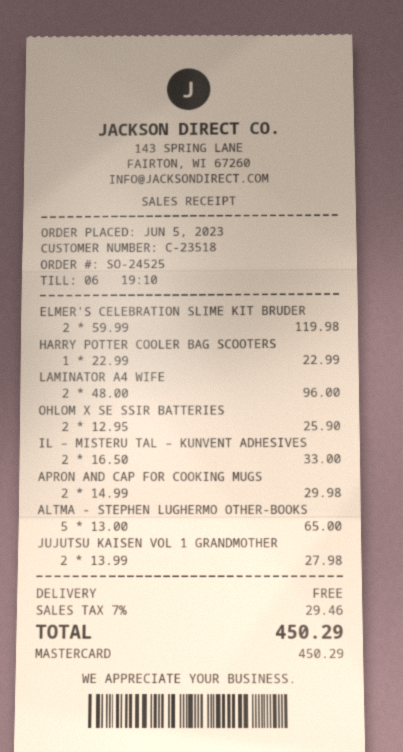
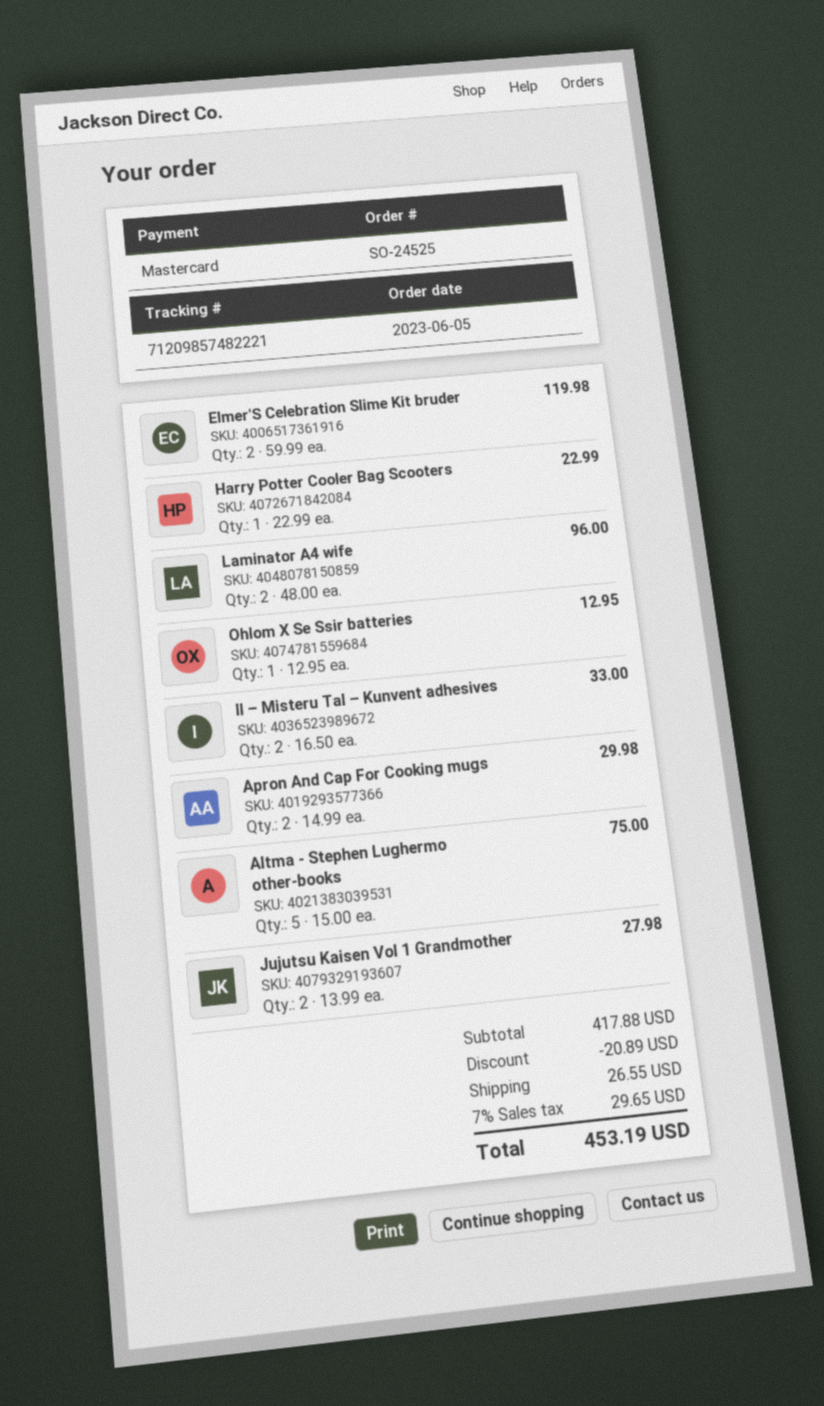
OHLOM X SE SSIR BATTERIES: 2 x 12.95 = 25.90 -> 1 x 12.95 = 12.95
ALTMA - STEPHEN LUGHERMO OTHER-BOOKS: 5 x 13.00 = 65.00 -> 5 x 15.00 = 75.00
discount: none -> 20.89
shipping: 0.00 -> 26.55
tax: 7% = 29.46 -> 7% = 29.65
total: 450.29 -> 453.19

